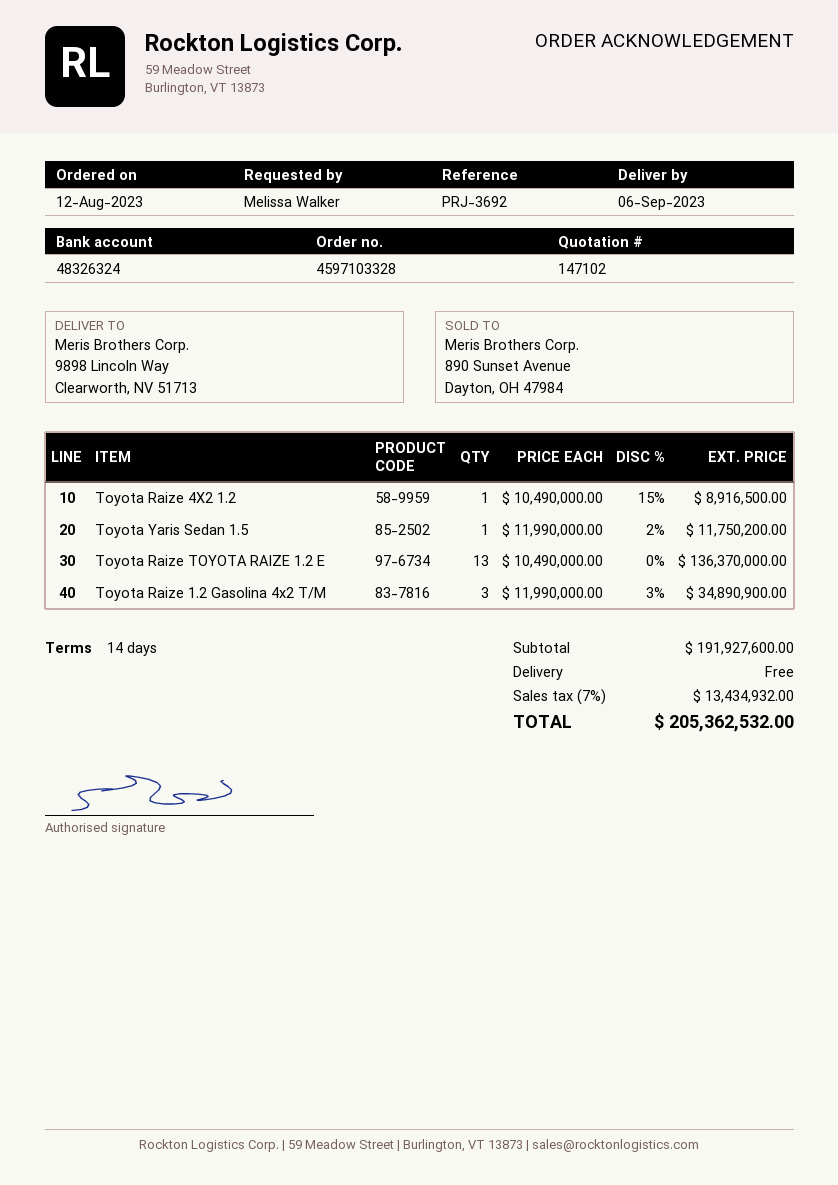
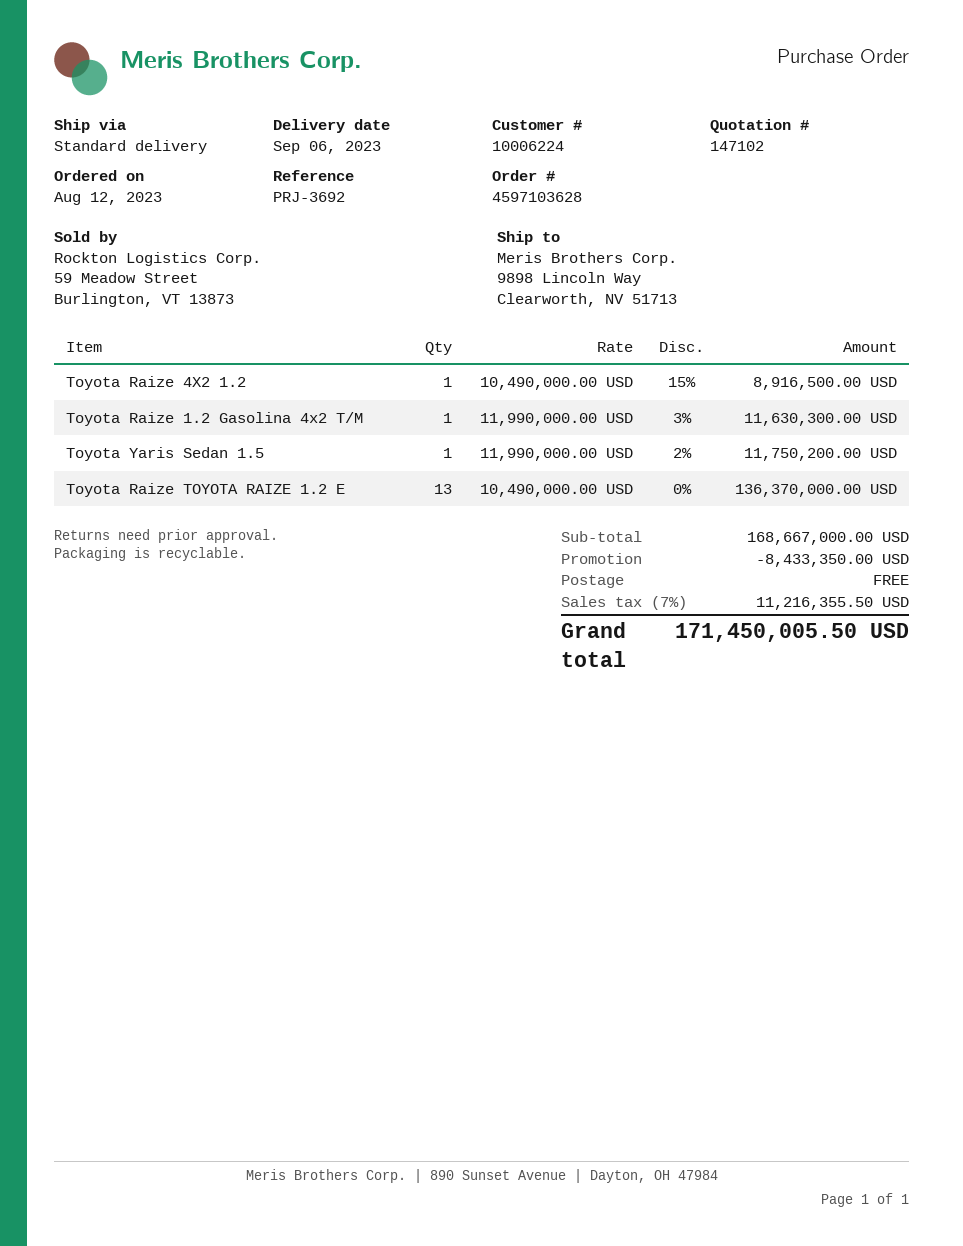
order number: 4597103328 -> 4597103628
Toyota Raize 1.2 Gasolina 4x2 T/M: 3 x 11990000.00 - 3% = 34890900.00 -> 1 x 11990000.00 - 3% = 11630300.00
subtotal: 191927600.00 -> 168667000.00
discount: none -> 8433350.00
tax: 7% = 13434932.00 -> 7% = 11216355.50
total: 205362532.00 -> 171450005.50

